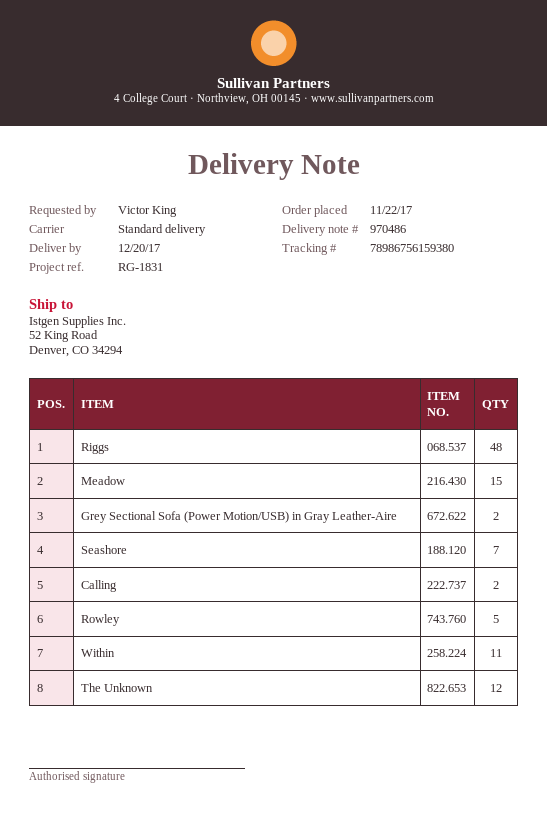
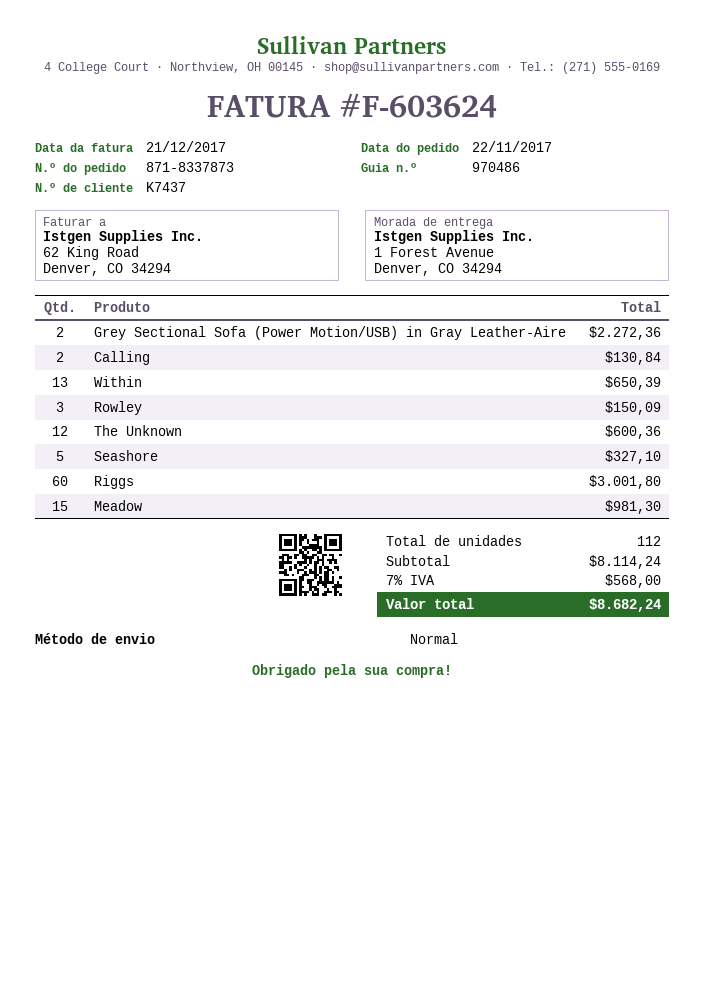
ship to: 52 King Road, Denver, CO 34294 -> 1 Forest Avenue, Denver, CO 34294
Riggs: 48 -> 60
Seashore: 7 -> 5
Rowley: 5 -> 3
Within: 11 -> 13

